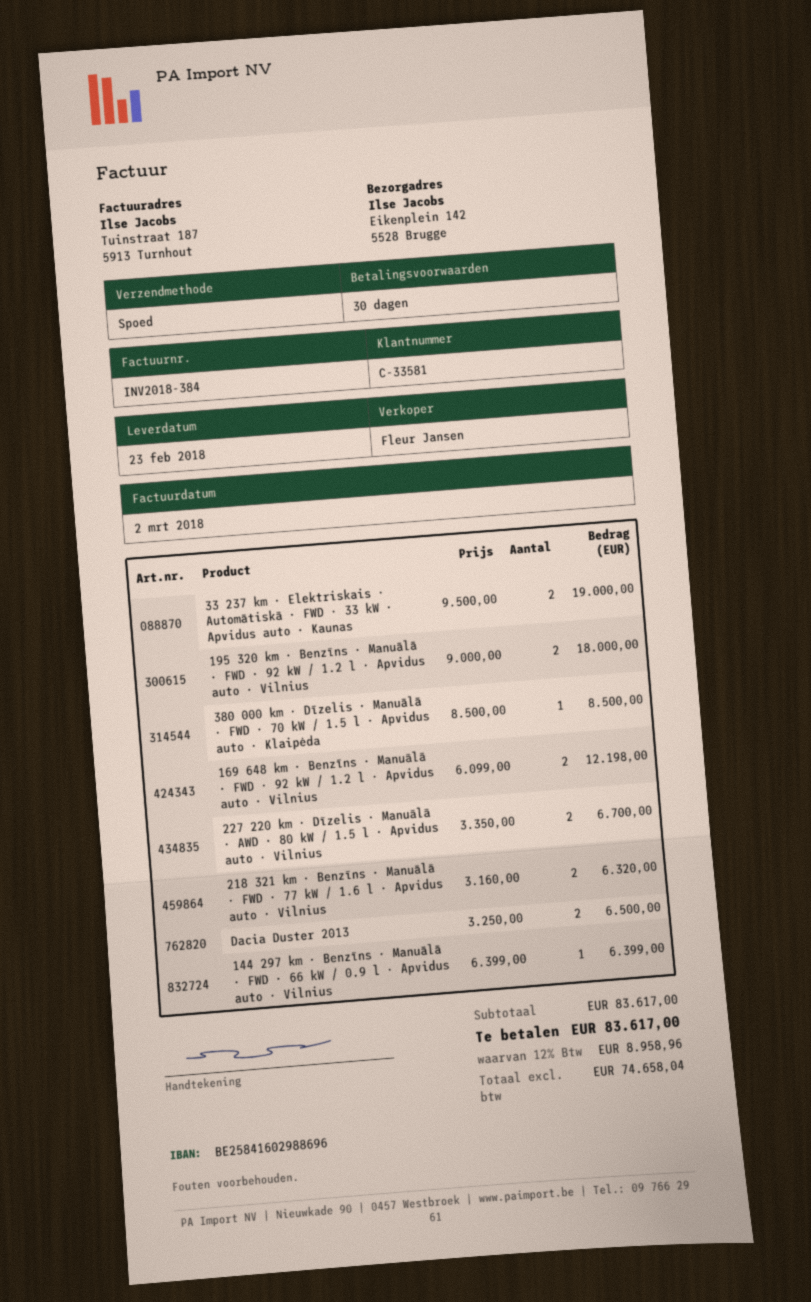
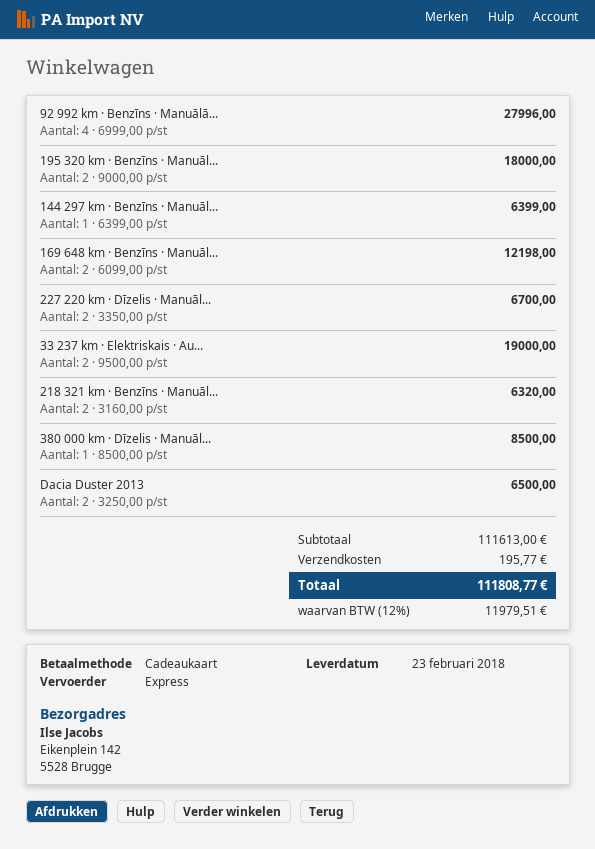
92 992 km · Benzīns · Manuālā...: none -> 4 x 6999.00 = 27996.00
subtotal: 83617.00 -> 111613.00
shipping: none -> 195.77
tax: 12% = 8958.96 -> 12% = 11979.51
total: 83617.00 -> 111808.77

